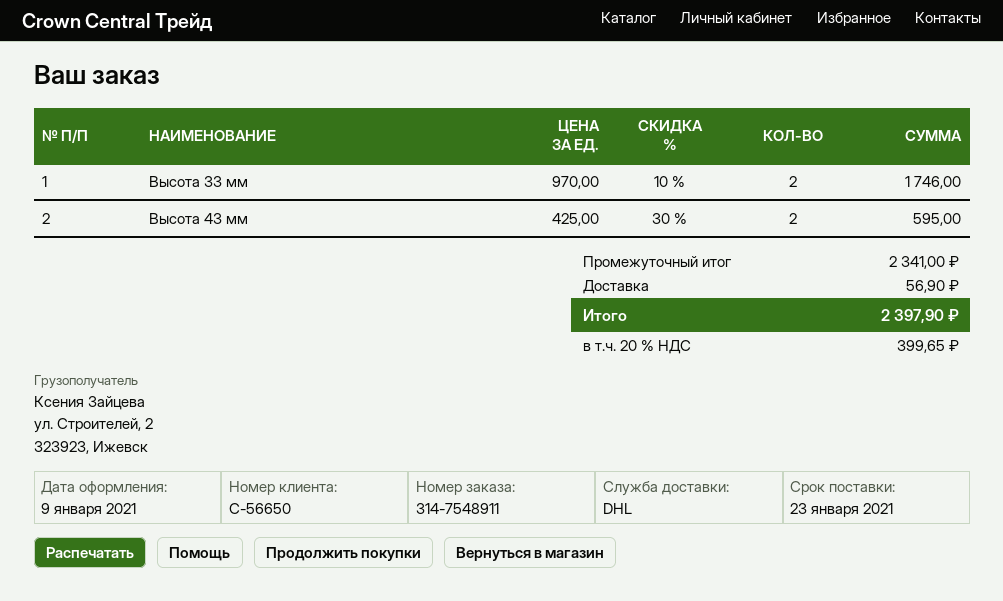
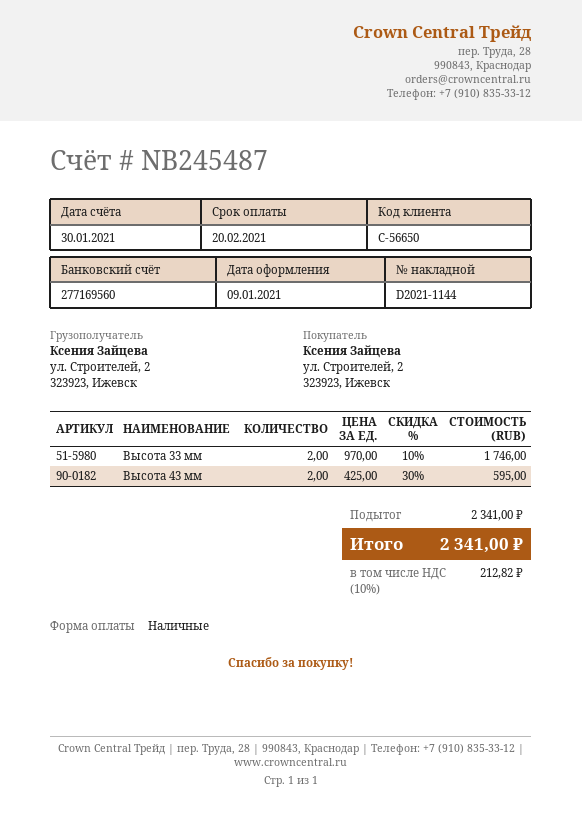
shipping: 56.90 -> none
tax: 20% = 399.65 -> 10% = 212.82
total: 2397.90 -> 2341.00

